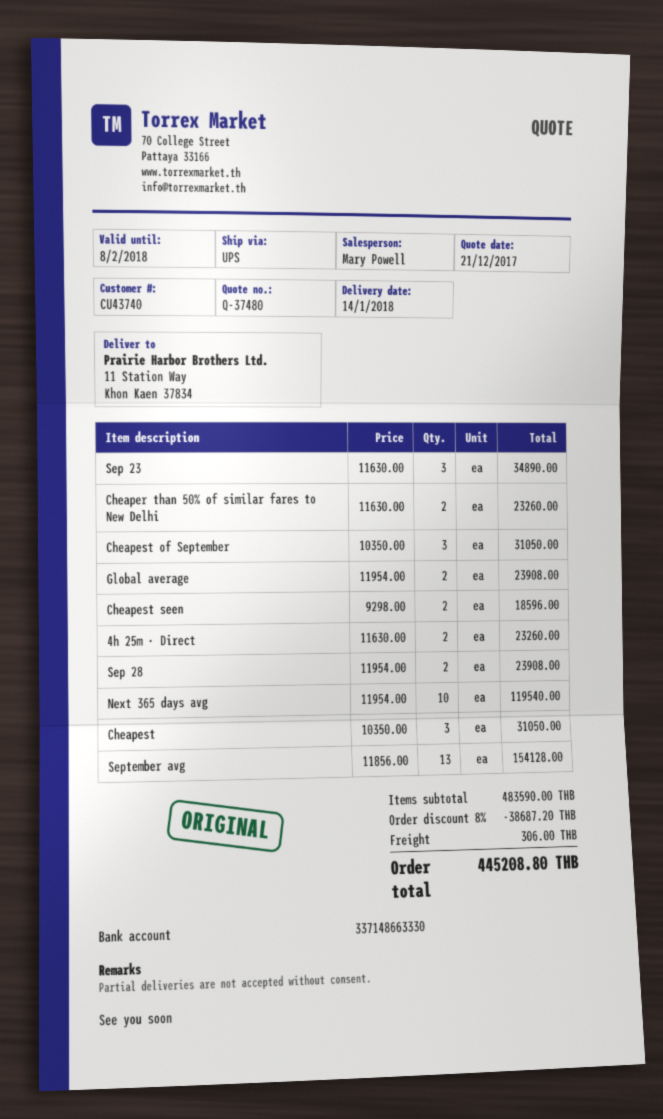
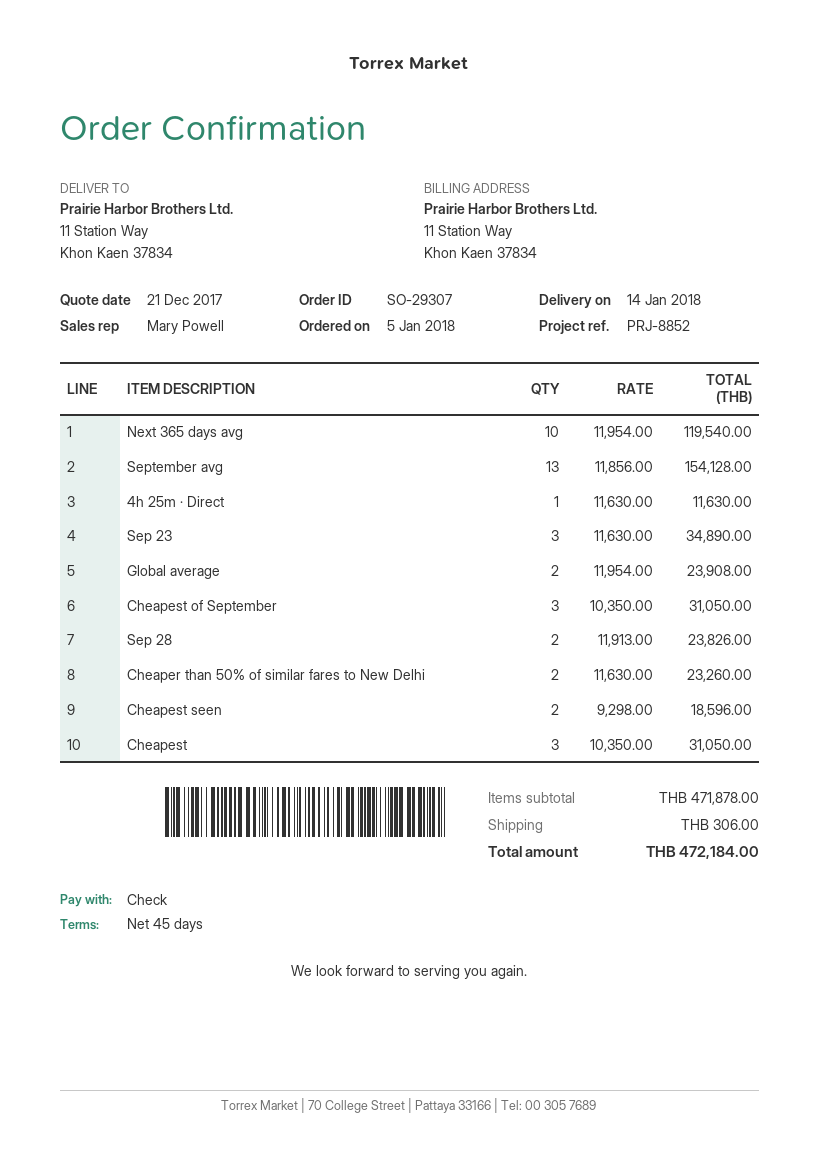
4h 25m · Direct: 2 x 11630.00 = 23260.00 -> 1 x 11630.00 = 11630.00
Sep 28: 2 x 11954.00 = 23908.00 -> 2 x 11913.00 = 23826.00
subtotal: 483590.00 -> 471878.00
discount: 8% = 38687.20 -> none
total: 445208.80 -> 472184.00

